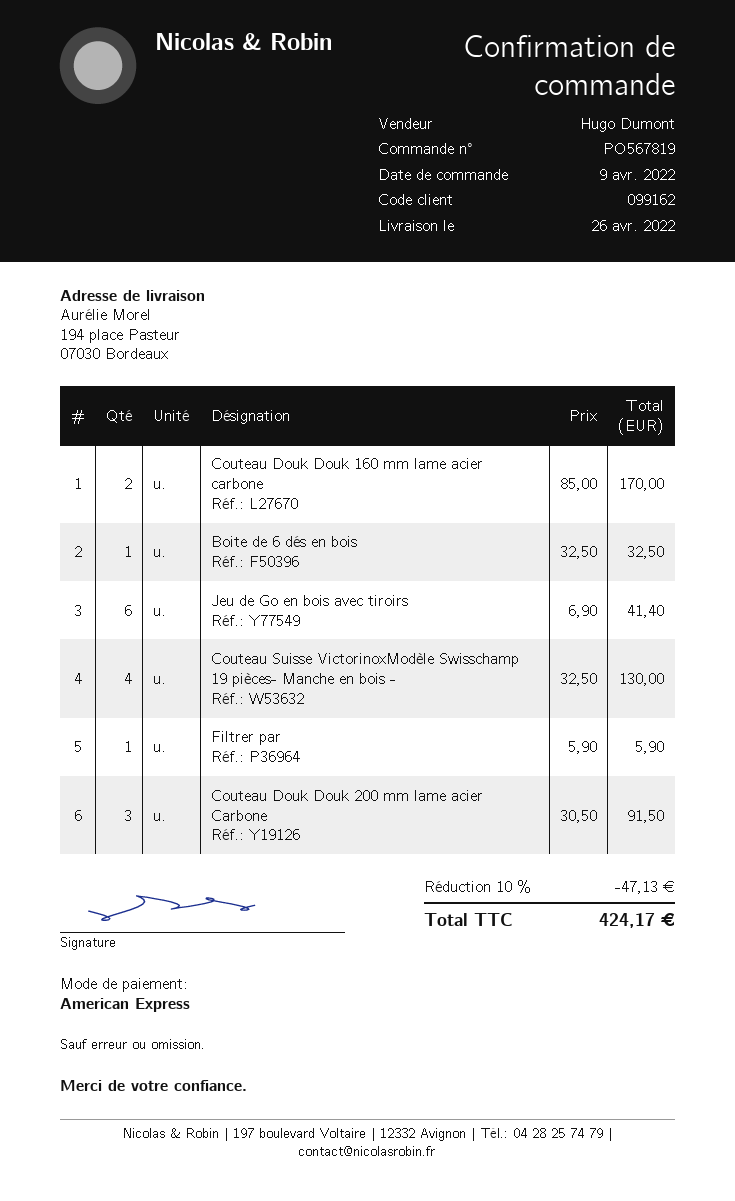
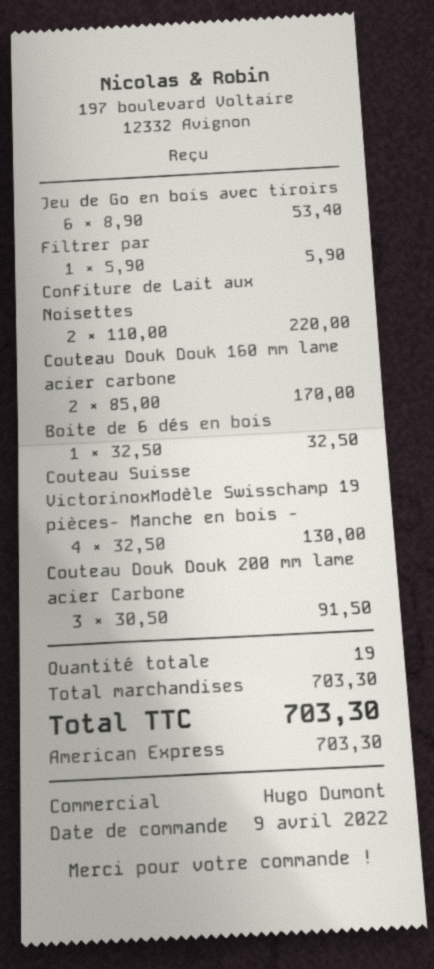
Jeu de Go en bois avec tiroirs: 6 x 6.90 = 41.40 -> 6 x 8.90 = 53.40
Confiture de Lait aux Noisettes: none -> 2 x 110.00 = 220.00
discount: 10% = 47.13 -> none
total: 424.17 -> 703.30

